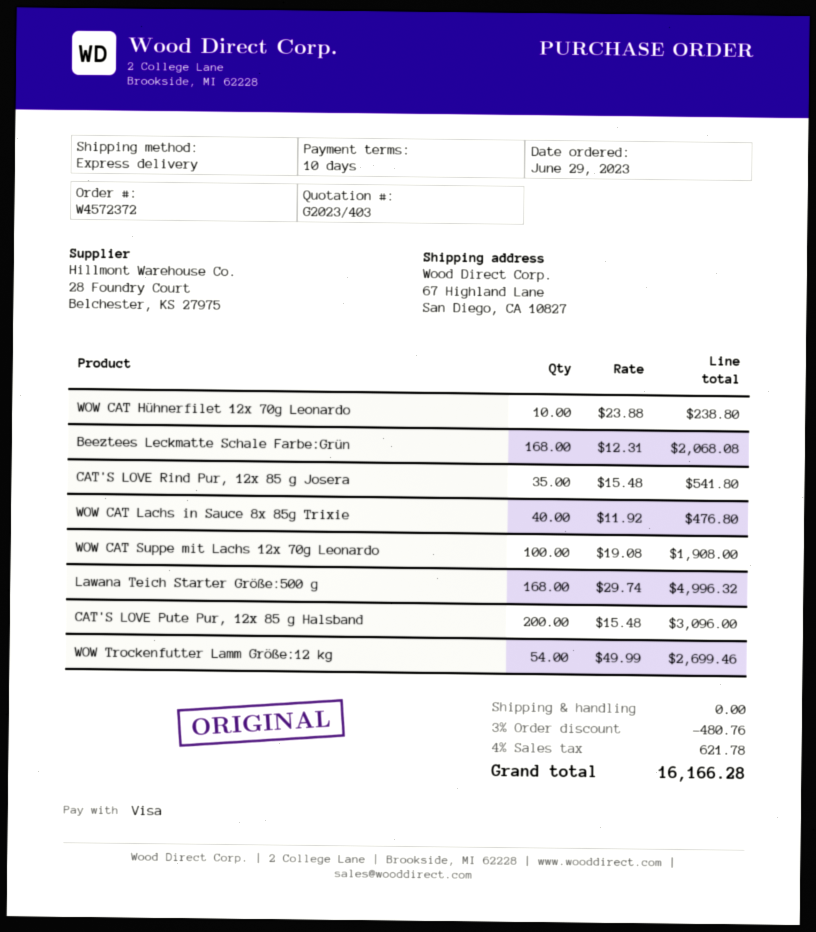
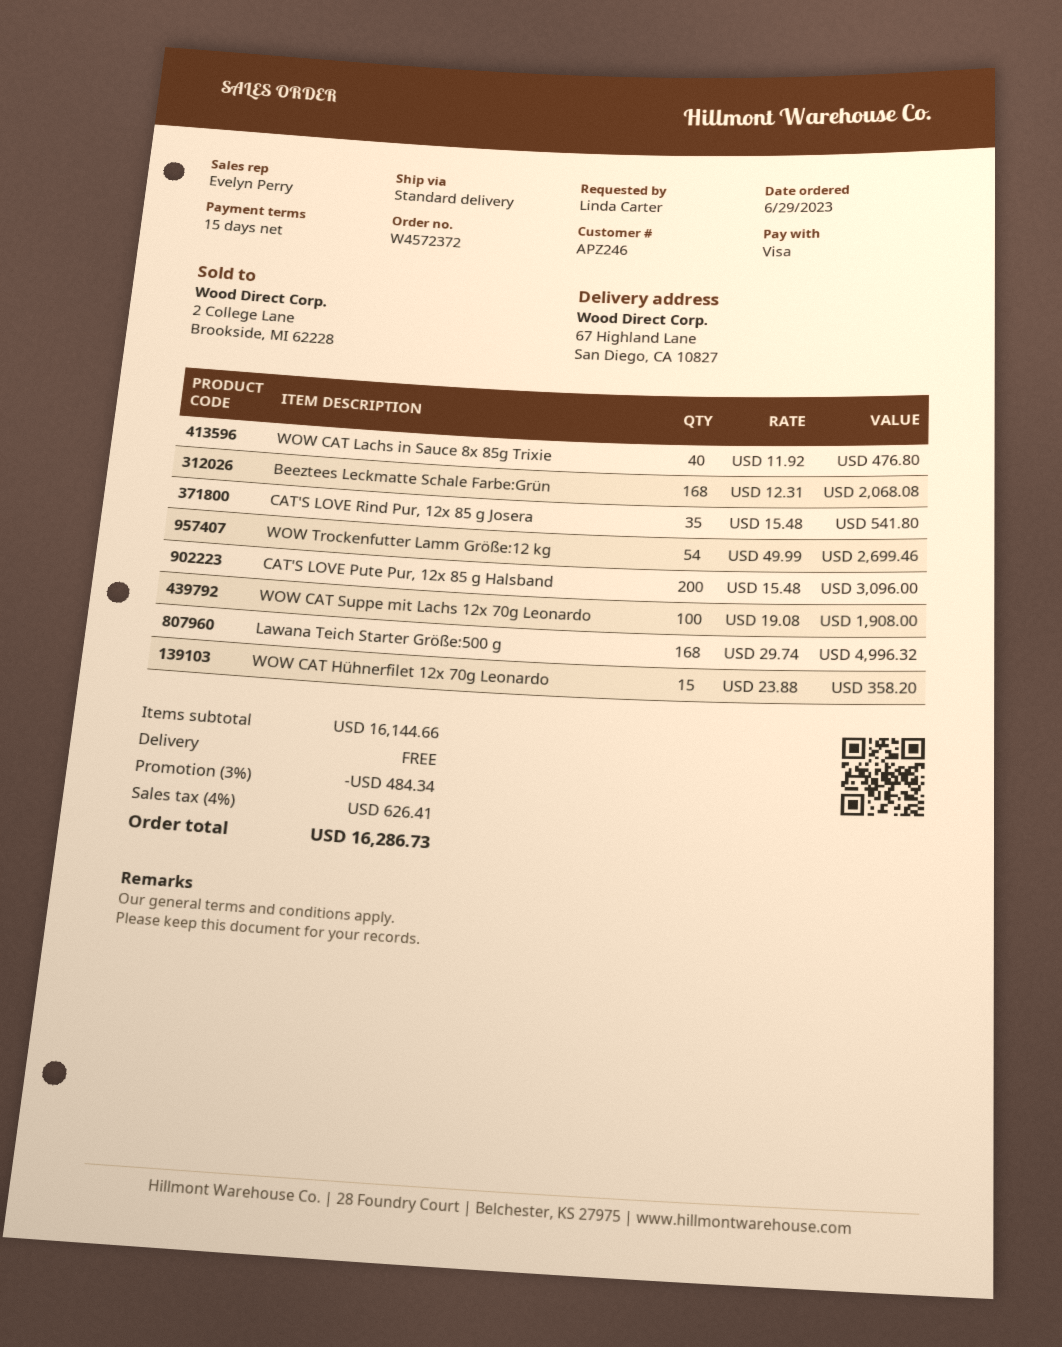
payment terms: 10 days -> 15 days
shipping method: express -> standard
WOW CAT Hühnerfilet 12x 70g Leonardo: 10 x 23.88 = 238.80 -> 15 x 23.88 = 358.20
discount: 3% = 480.76 -> 3% = 484.34
tax: 4% = 621.78 -> 4% = 626.41
total: 16166.28 -> 16286.73

